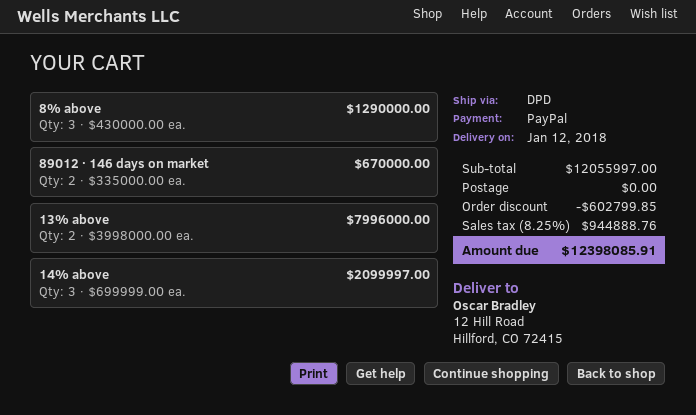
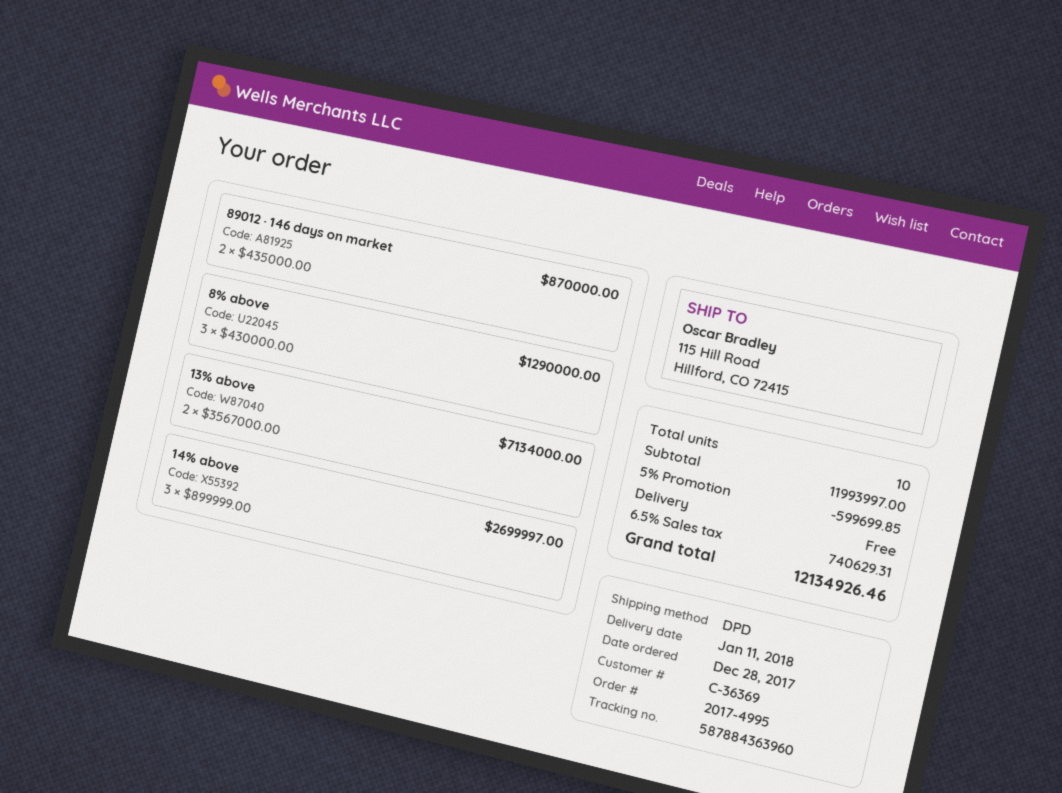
delivery date: 2018-01-12 -> 2018-01-11
ship to: 12 Hill Road, Hillford, CO 72415 -> 115 Hill Road, Hillford, CO 72415
89012 · 146 days on market: 2 x 335000.00 = 670000.00 -> 2 x 435000.00 = 870000.00
13% above: 2 x 3998000.00 = 7996000.00 -> 2 x 3567000.00 = 7134000.00
14% above: 3 x 699999.00 = 2099997.00 -> 3 x 899999.00 = 2699997.00
subtotal: 12055997.00 -> 11993997.00
discount: 602799.85 -> 599699.85
tax: 8.25% = 944888.76 -> 6.5% = 740629.31
total: 12398085.91 -> 12134926.46

